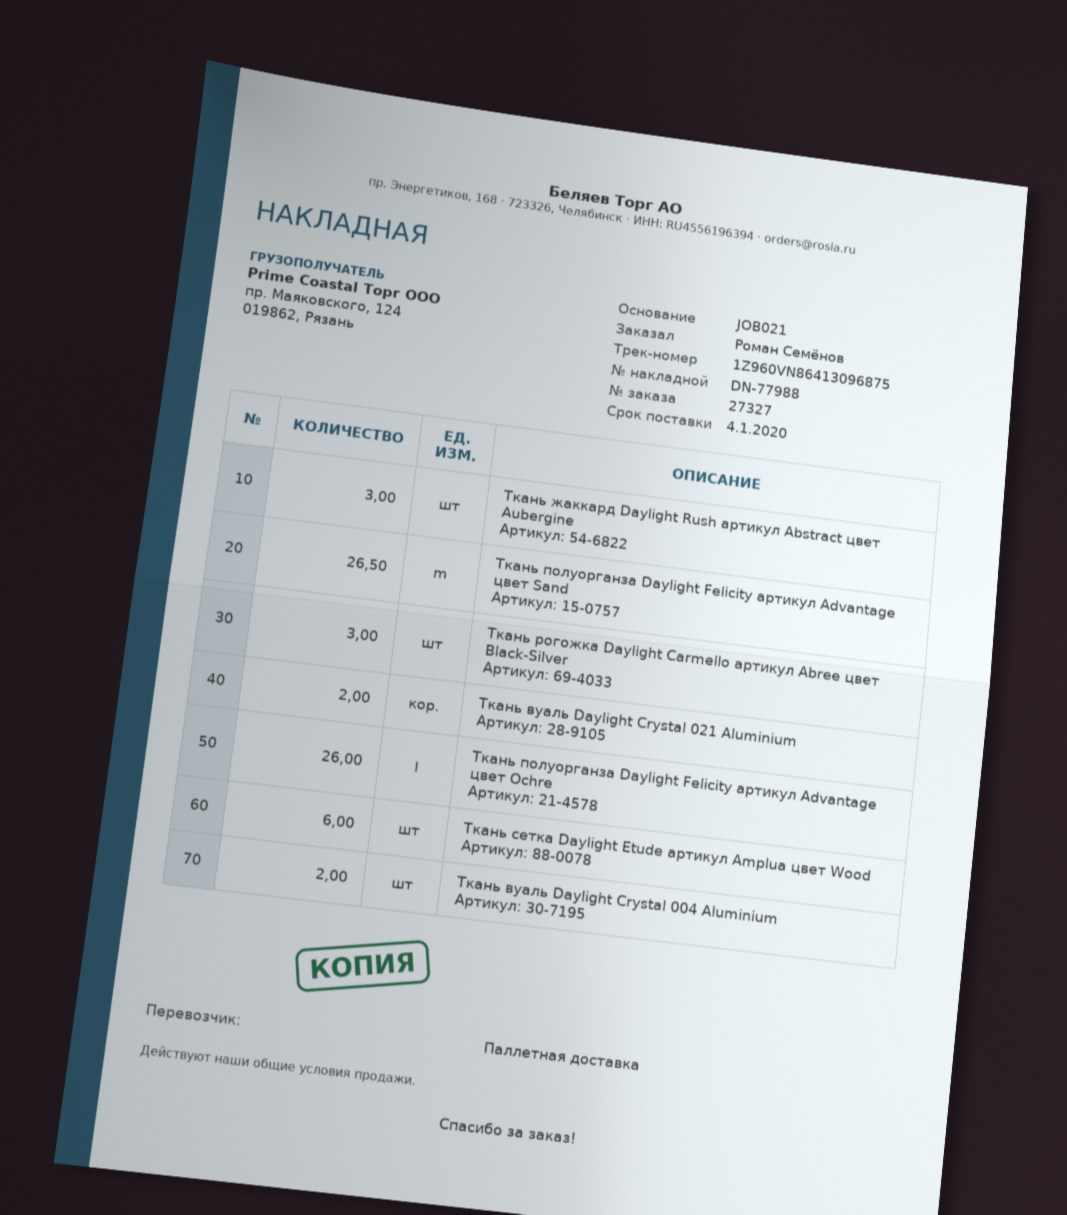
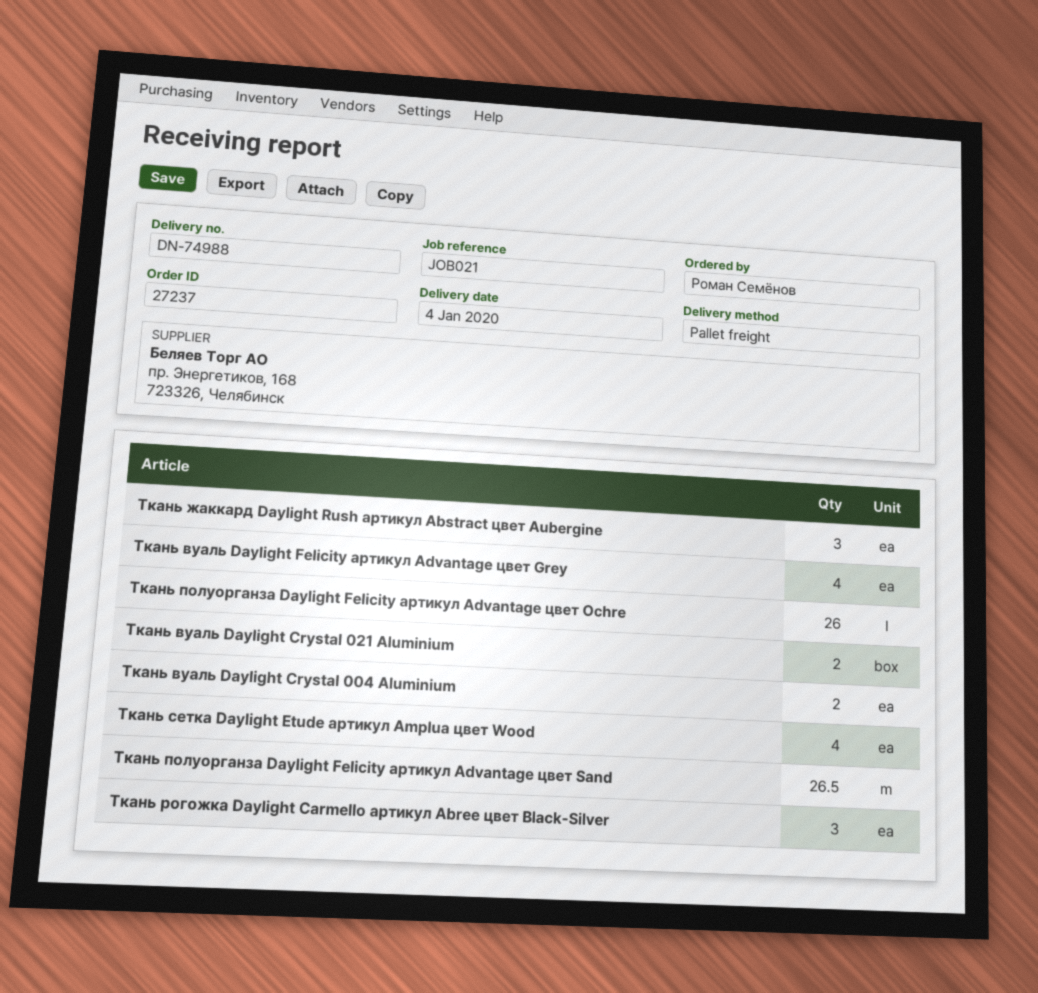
order number: 27327 -> 27237
delivery note number: DN-77988 -> DN-74988
Ткань сетка Daylight Etude артикул Amplua цвет Wood: 6 -> 4
Ткань вуаль Daylight Felicity артикул Advantage цвет Grey: none -> 4

